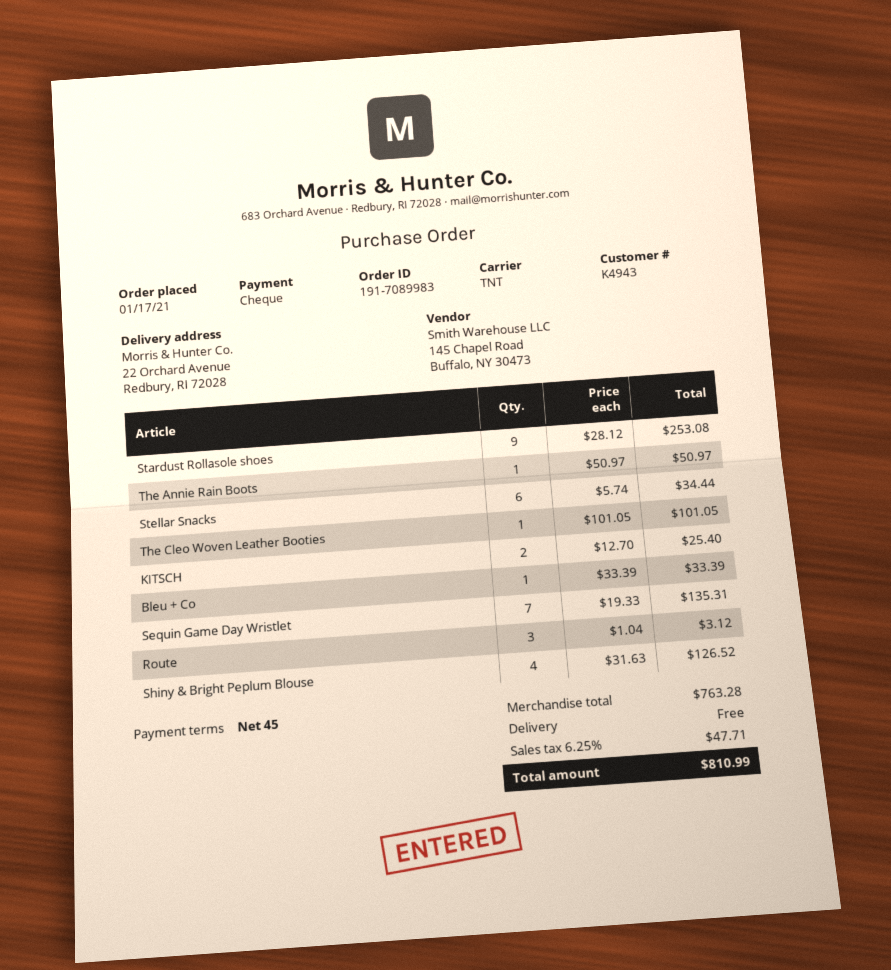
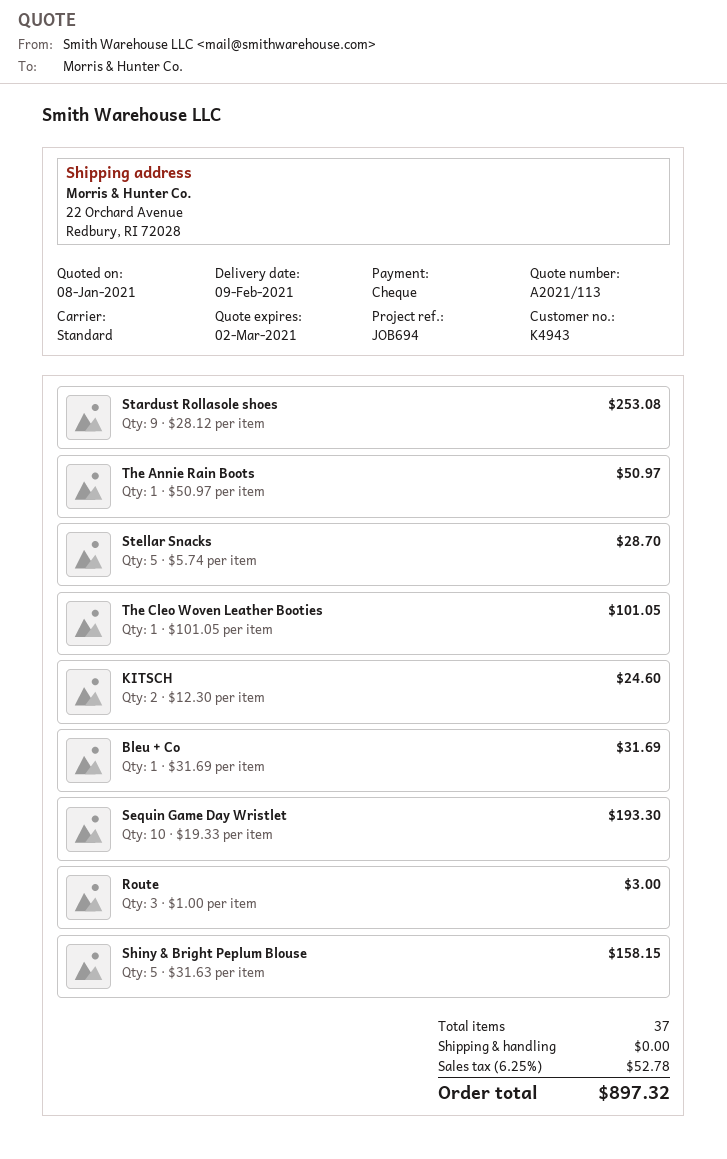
shipping method: TNT -> standard
Stellar Snacks: 6 x 5.74 = 34.44 -> 5 x 5.74 = 28.70
KITSCH: 2 x 12.70 = 25.40 -> 2 x 12.30 = 24.60
Bleu + Co: 1 x 33.39 = 33.39 -> 1 x 31.69 = 31.69
Sequin Game Day Wristlet: 7 x 19.33 = 135.31 -> 10 x 19.33 = 193.30
Route: 3 x 1.04 = 3.12 -> 3 x 1.00 = 3.00
Shiny & Bright Peplum Blouse: 4 x 31.63 = 126.52 -> 5 x 31.63 = 158.15
tax: 6.25% = 47.71 -> 6.25% = 52.78
total: 810.99 -> 897.32

